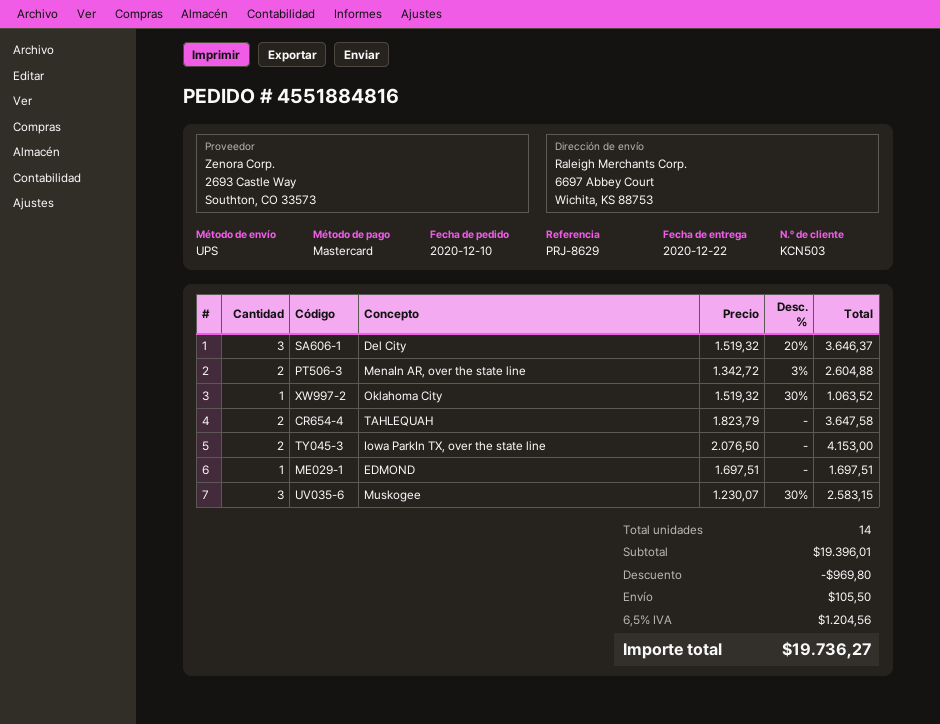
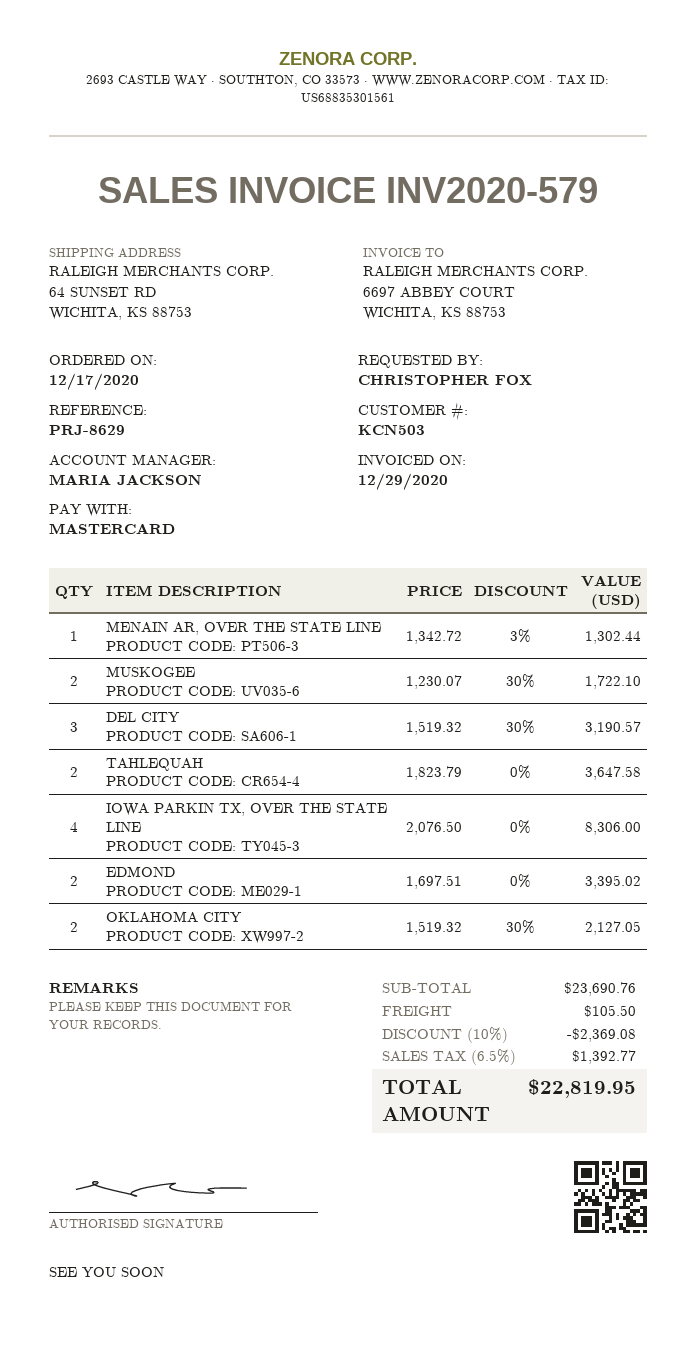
order date: 2020-12-10 -> 2020-12-17
ship to: 6697 Abbey Court, Wichita, KS 88753 -> 64 SUNSET RD, WICHITA, KS 88753
Del City: 3 x 1519.32 - 20% = 3646.37 -> 3 x 1519.32 - 30% = 3190.57
MenaIn AR, over the state line: 2 x 1342.72 - 3% = 2604.88 -> 1 x 1342.72 - 3% = 1302.44
Oklahoma City: 1 x 1519.32 - 30% = 1063.52 -> 2 x 1519.32 - 30% = 2127.05
Iowa ParkIn TX, over the state line: 2 x 2076.50 = 4153.00 -> 4 x 2076.50 = 8306.00
EDMOND: 1 x 1697.51 = 1697.51 -> 2 x 1697.51 = 3395.02
Muskogee: 3 x 1230.07 - 30% = 2583.15 -> 2 x 1230.07 - 30% = 1722.10
subtotal: 19396.01 -> 23690.76
discount: 969.80 -> 2369.08
tax: 6.5% = 1204.56 -> 6.5% = 1392.77
total: 19736.27 -> 22819.95

